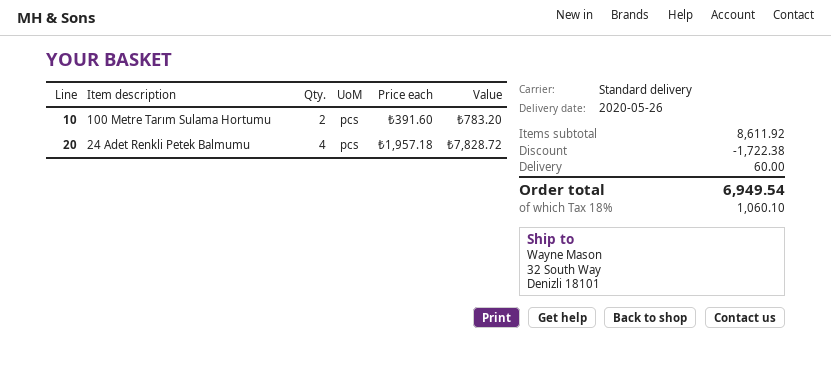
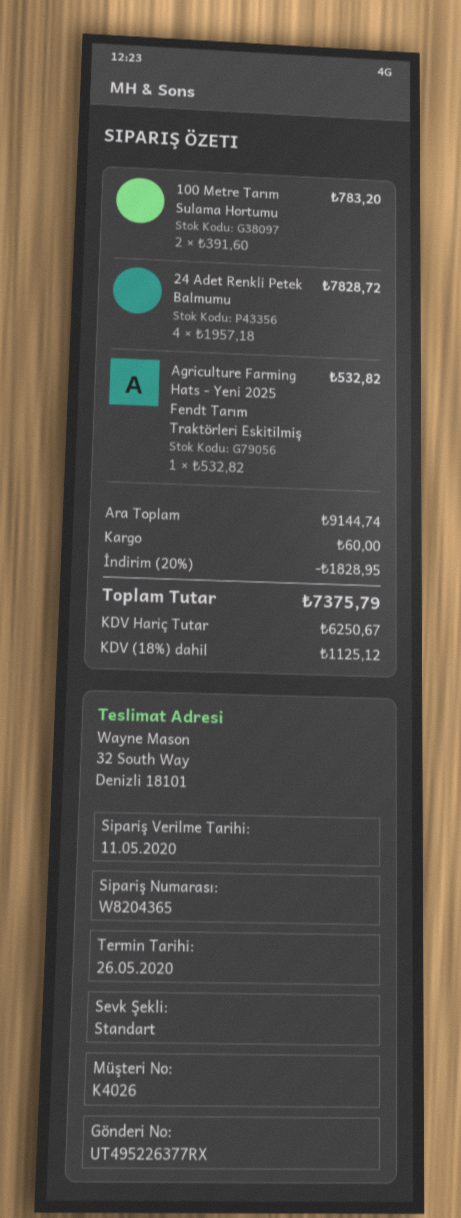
Agriculture Farming Hats - Yeni 2025 Fendt Tarım Traktörleri Eskitilmiş: none -> 1 x 532.82 = 532.82
subtotal: 8611.92 -> 9144.74
discount: 1722.38 -> 1828.95
tax: 18% = 1060.10 -> 18% = 1125.12
total: 6949.54 -> 7375.79

